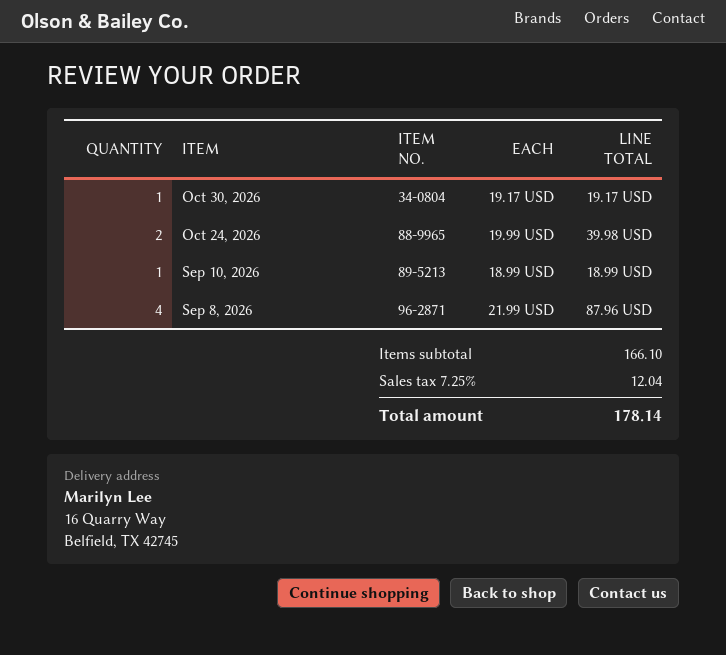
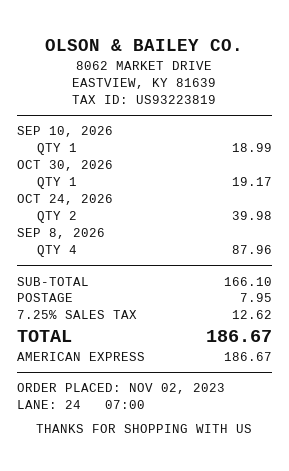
shipping: none -> 7.95
tax: 7.25% = 12.04 -> 7.25% = 12.62
total: 178.14 -> 186.67

